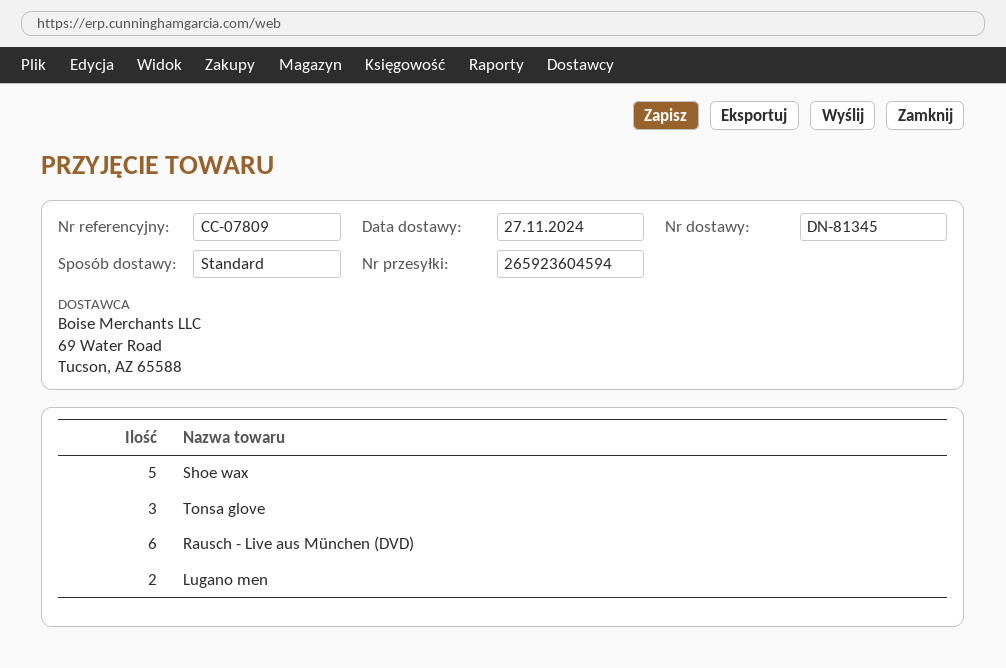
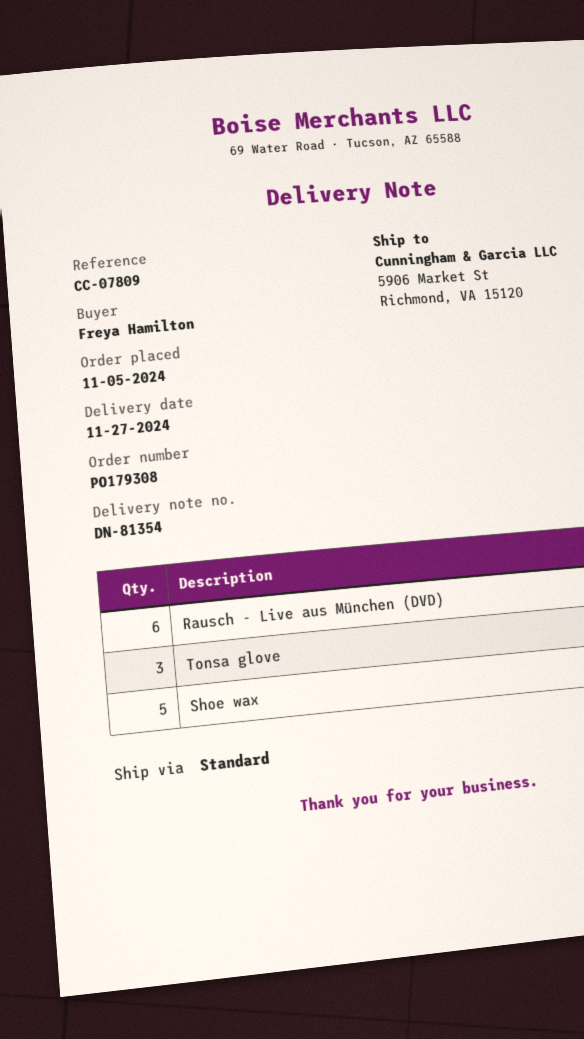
delivery note number: DN-81345 -> DN-81354
Lugano men: 2 -> none

